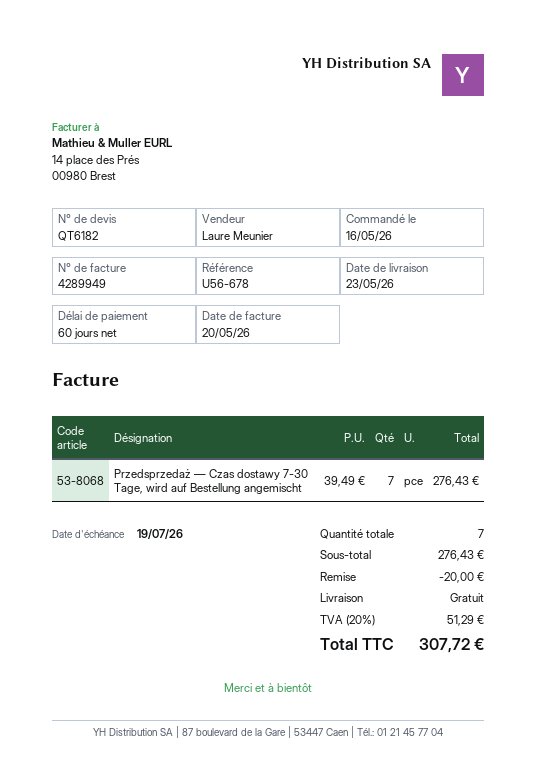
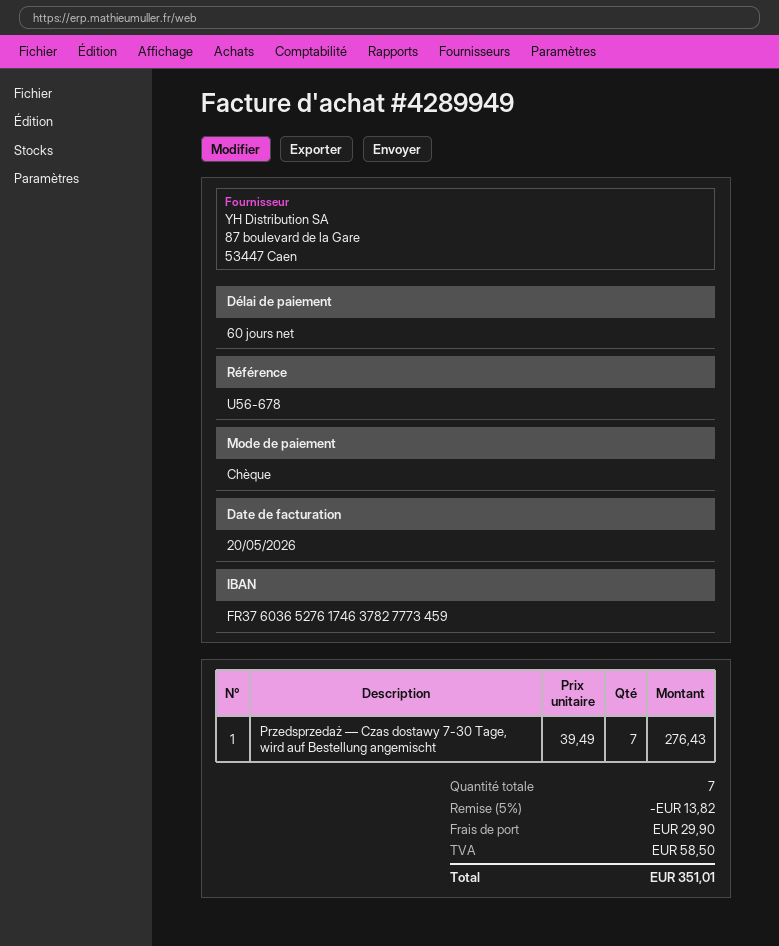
discount: 20.00 -> 13.82
shipping: 0.00 -> 29.90
tax: 51.29 -> 58.50
total: 307.72 -> 351.01

